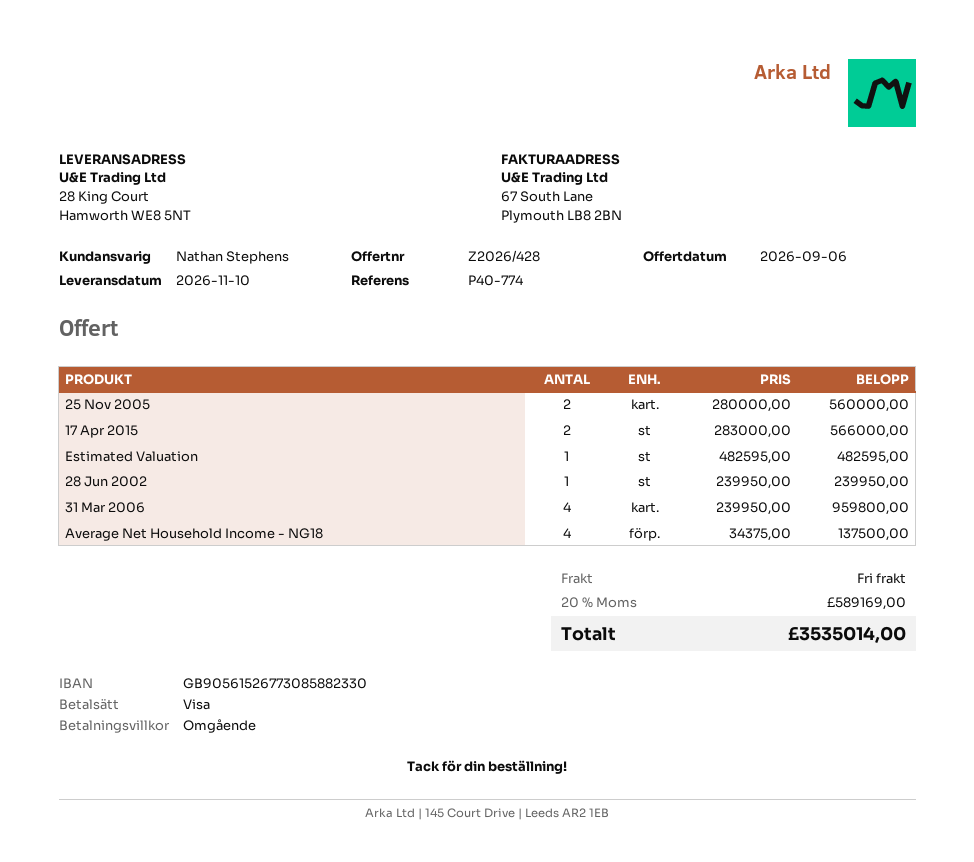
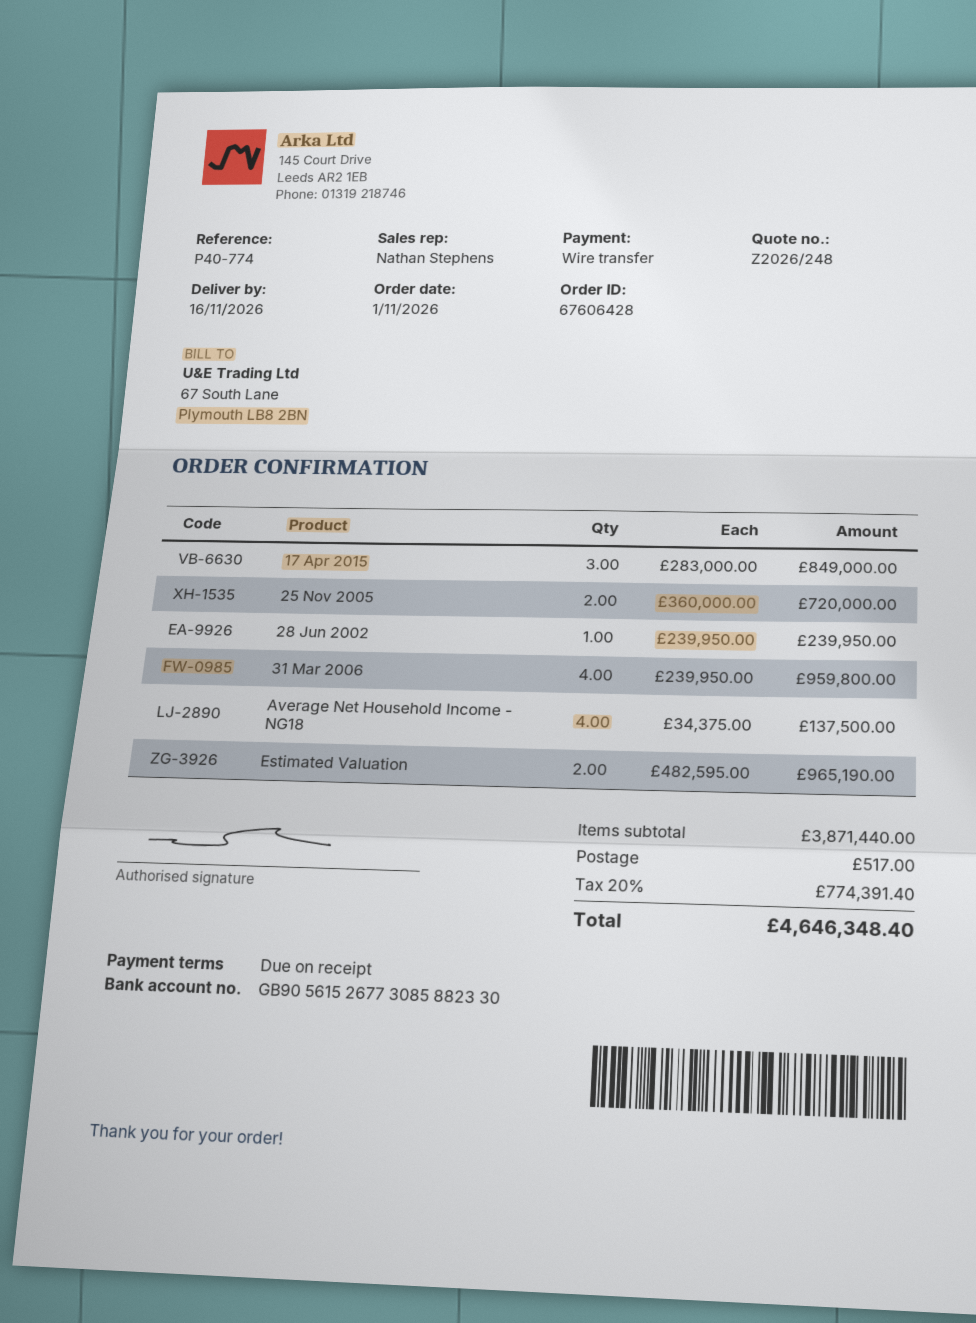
quote number: Z2026/428 -> Z2026/248
delivery date: 2026-11-10 -> 2026-11-16
payment method: Visa -> bank transfer
25 Nov 2005: 2 x 280000.00 = 560000.00 -> 2 x 360000.00 = 720000.00
17 Apr 2015: 2 x 283000.00 = 566000.00 -> 3 x 283000.00 = 849000.00
Estimated Valuation: 1 x 482595.00 = 482595.00 -> 2 x 482595.00 = 965190.00
shipping: 0.00 -> 517.00
tax: 20% = 589169.00 -> 20% = 774391.40
total: 3535014.00 -> 4646348.40

